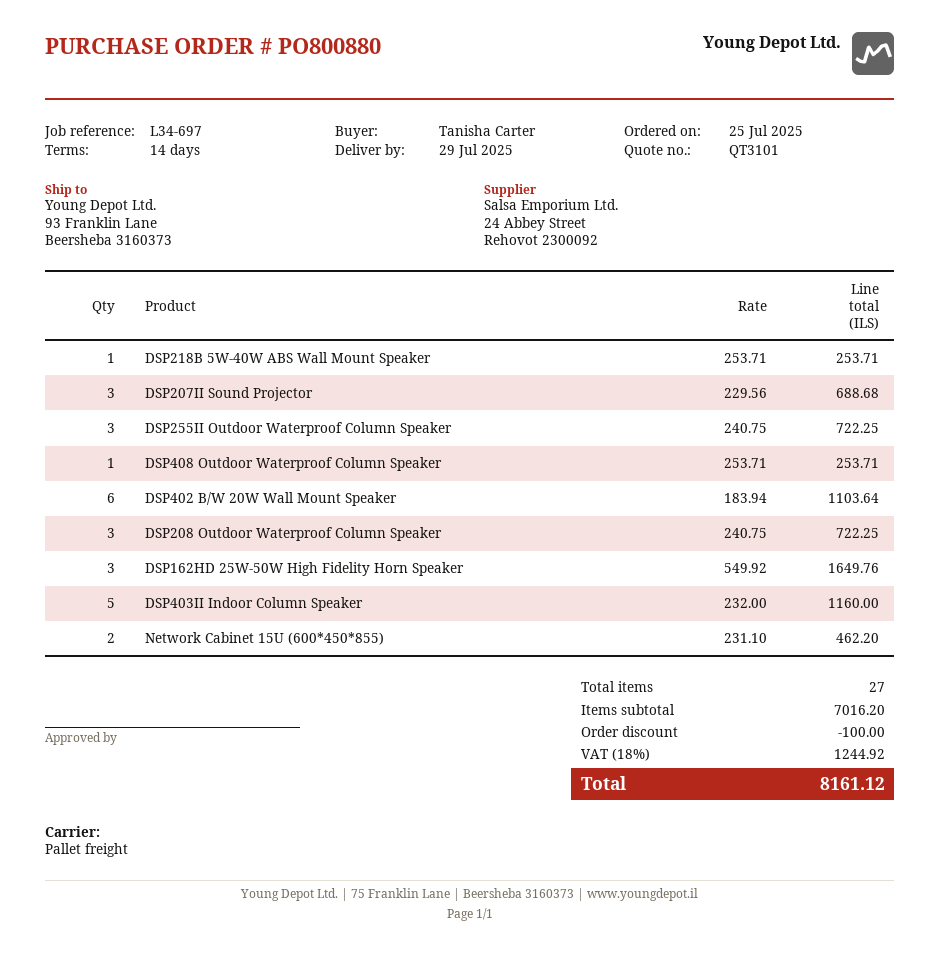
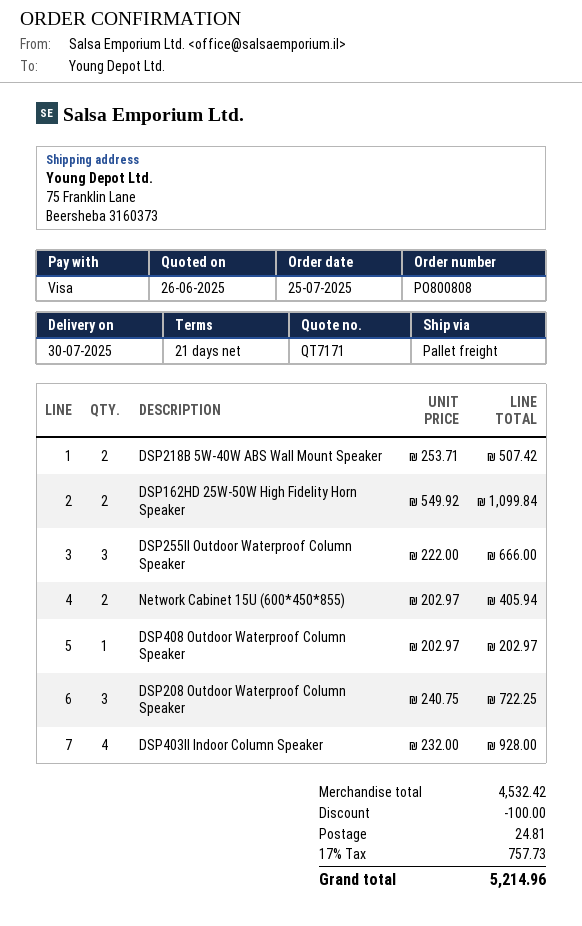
quote number: QT3101 -> QT7171
order number: PO800880 -> PO800808
delivery date: 2025-07-29 -> 2025-07-30
payment terms: 14 days -> 21 days
ship to: 93 Franklin Lane, Beersheba 3160373 -> 75 Franklin Lane, Beersheba 3160373
DSP218B 5W-40W ABS Wall Mount Speaker: 1 x 253.71 = 253.71 -> 2 x 253.71 = 507.42
DSP207II Sound Projector: 3 x 229.56 = 688.68 -> none
DSP255II Outdoor Waterproof Column Speaker: 3 x 240.75 = 722.25 -> 3 x 222.00 = 666.00
DSP408 Outdoor Waterproof Column Speaker: 1 x 253.71 = 253.71 -> 1 x 202.97 = 202.97
DSP402 B/W 20W Wall Mount Speaker: 6 x 183.94 = 1103.64 -> none
DSP162HD 25W-50W High Fidelity Horn Speaker: 3 x 549.92 = 1649.76 -> 2 x 549.92 = 1099.84
DSP403II Indoor Column Speaker: 5 x 232.00 = 1160.00 -> 4 x 232.00 = 928.00
Network Cabinet 15U (600*450*855): 2 x 231.10 = 462.20 -> 2 x 202.97 = 405.94
subtotal: 7016.20 -> 4532.42
shipping: none -> 24.81
tax: 18% = 1244.92 -> 17% = 757.73
total: 8161.12 -> 5214.96

